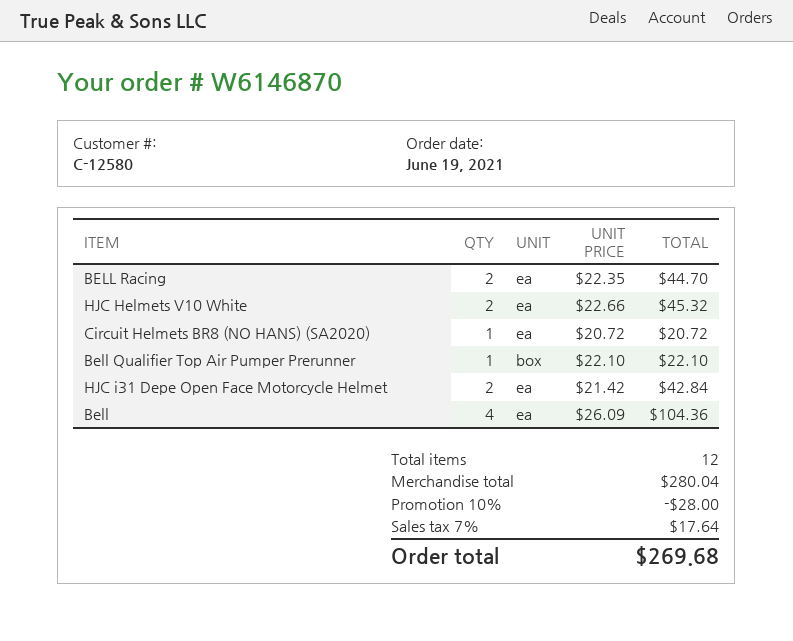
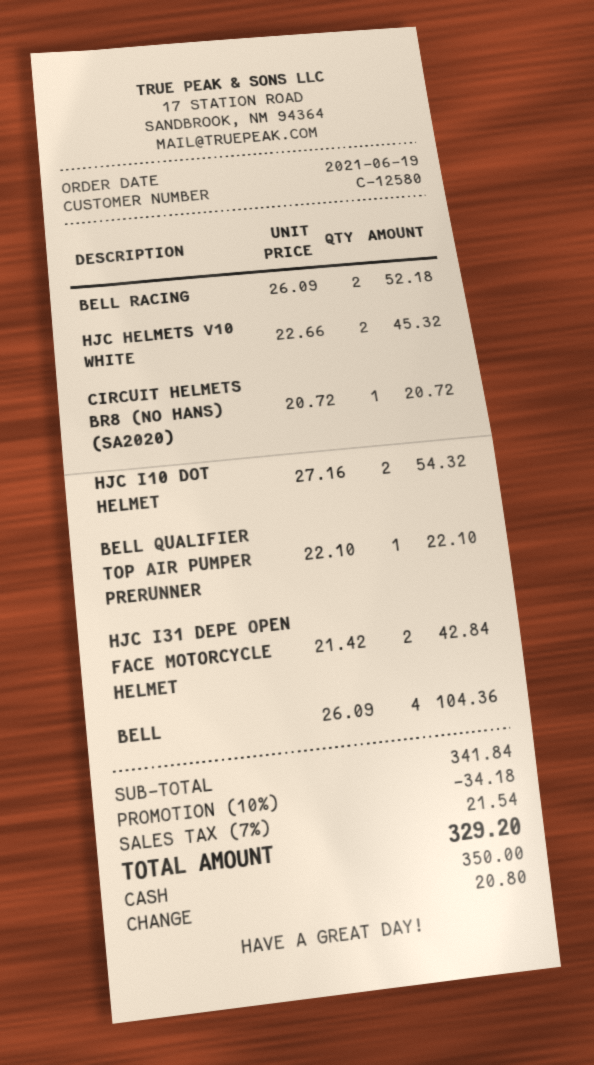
BELL Racing: 2 x 22.35 = 44.70 -> 2 x 26.09 = 52.18
HJC I10 DOT HELMET: none -> 2 x 27.16 = 54.32
subtotal: 280.04 -> 341.84
discount: 10% = 28.00 -> 10% = 34.18
tax: 7% = 17.64 -> 7% = 21.54
total: 269.68 -> 329.20

